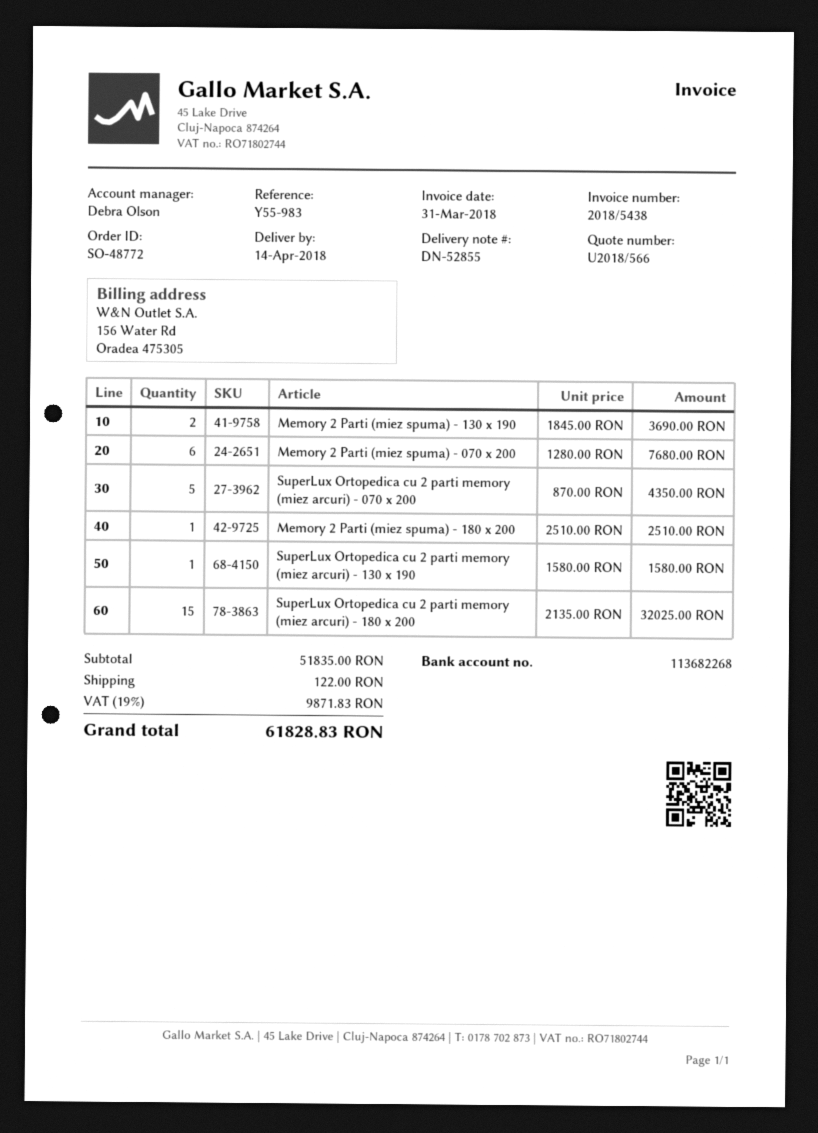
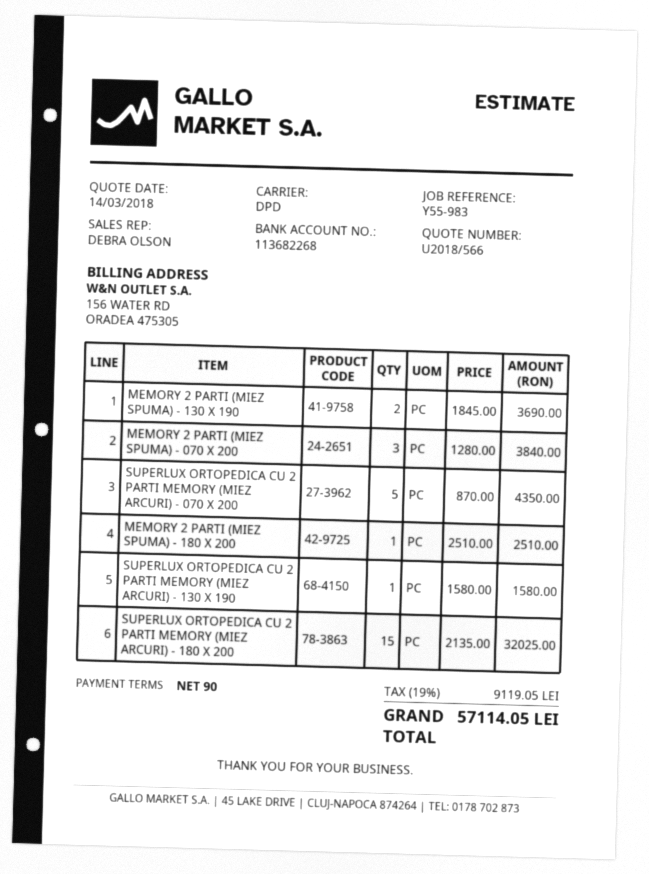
Memory 2 Parti (miez spuma) - 070 x 200: 6 x 1280.00 = 7680.00 -> 3 x 1280.00 = 3840.00
shipping: 122.00 -> none
tax: 19% = 9871.83 -> 19% = 9119.05
total: 61828.83 -> 57114.05

